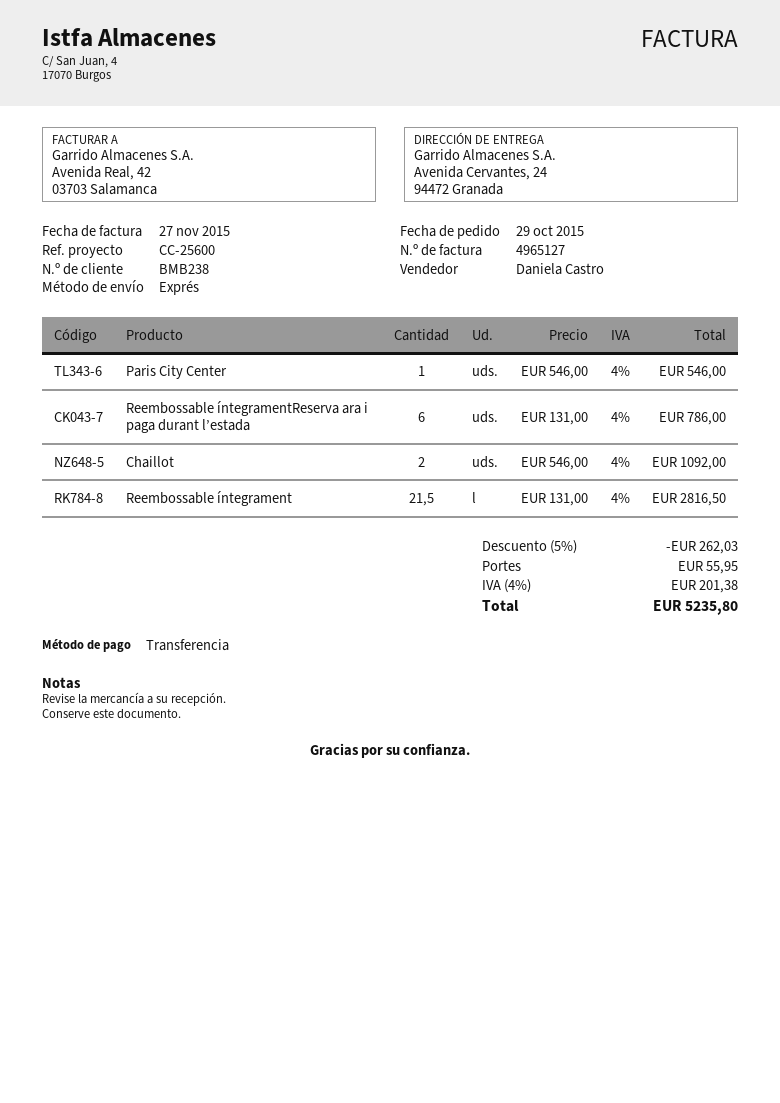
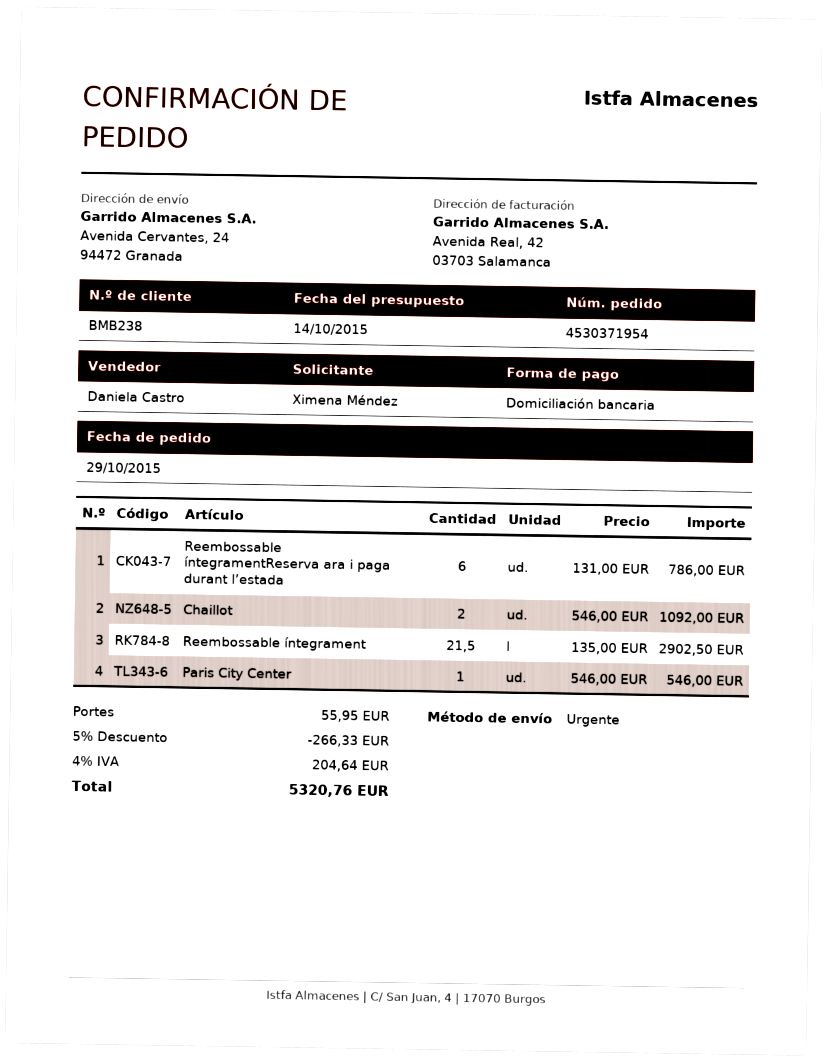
payment method: bank transfer -> direct debit
Reembossable íntegrament: 21.5 x 131.00 = 2816.50 -> 21.5 x 135.00 = 2902.50
discount: 5% = 262.03 -> 5% = 266.33
tax: 4% = 201.38 -> 4% = 204.64
total: 5235.80 -> 5320.76

